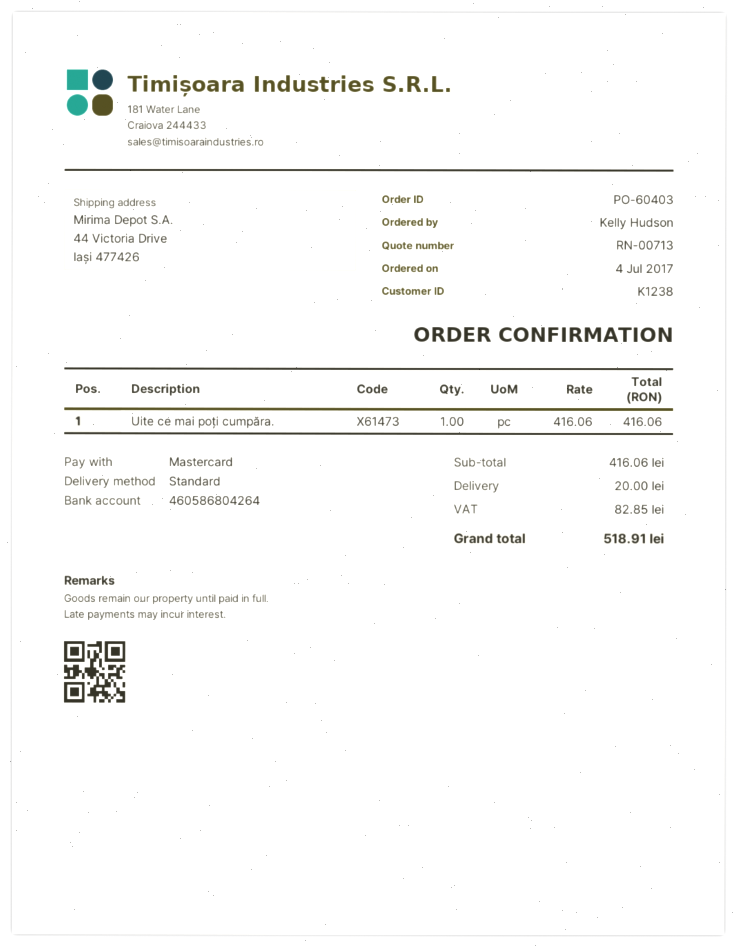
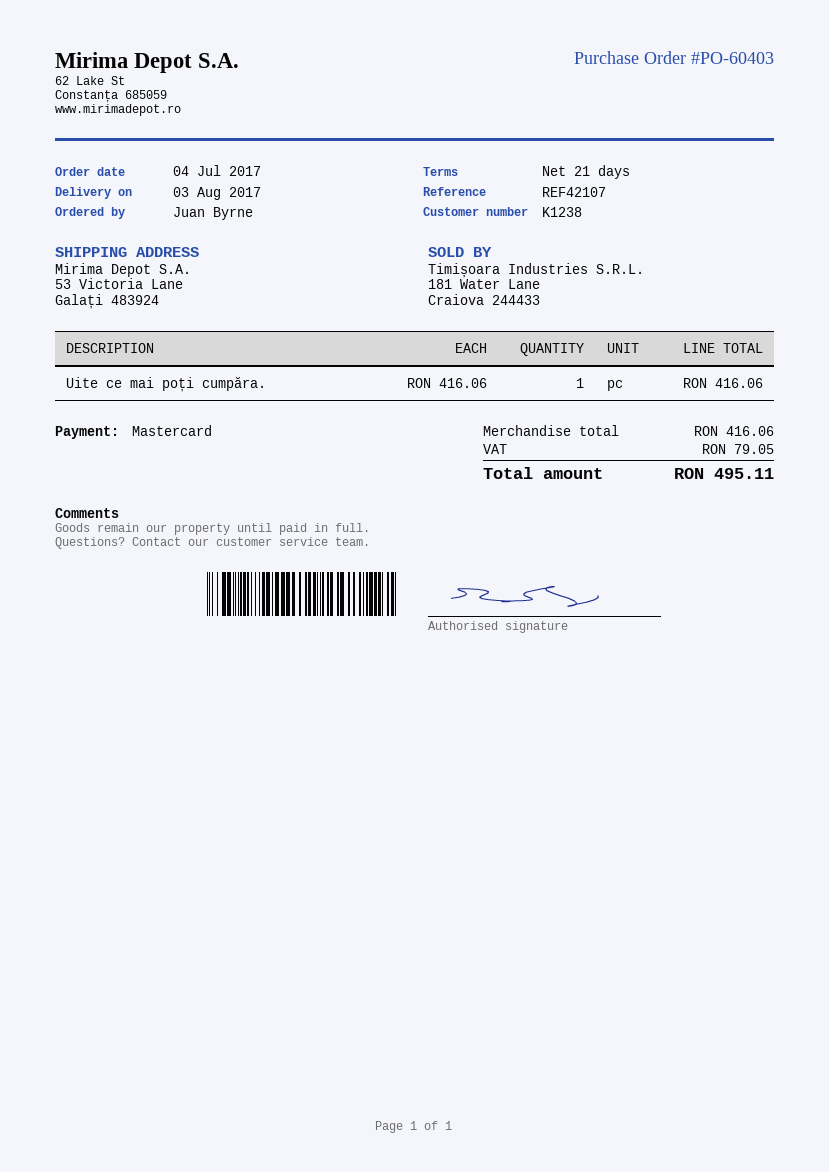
ordered by: Kelly Hudson -> Juan Byrne
ship to: 44 Victoria Drive, Iași 477426 -> 53 Victoria Lane, Galați 483924
shipping: 20.00 -> none
tax: 82.85 -> 79.05
total: 518.91 -> 495.11

